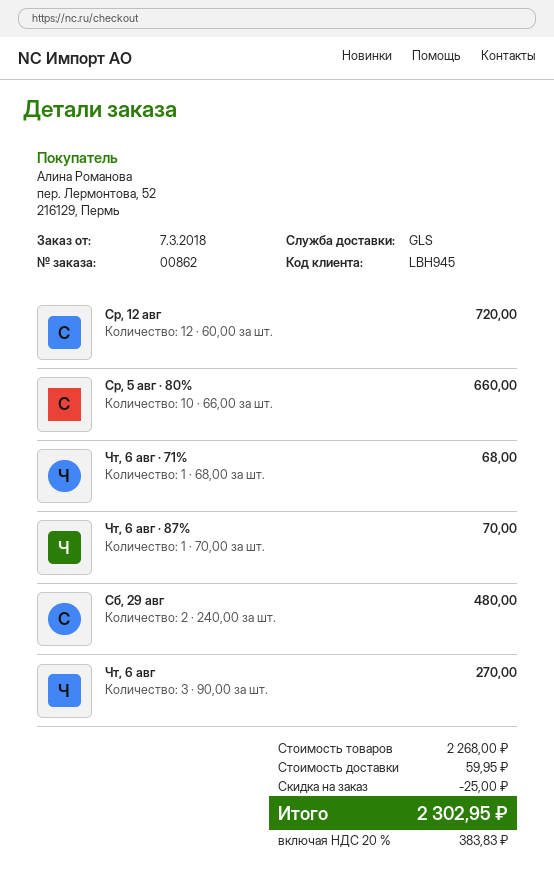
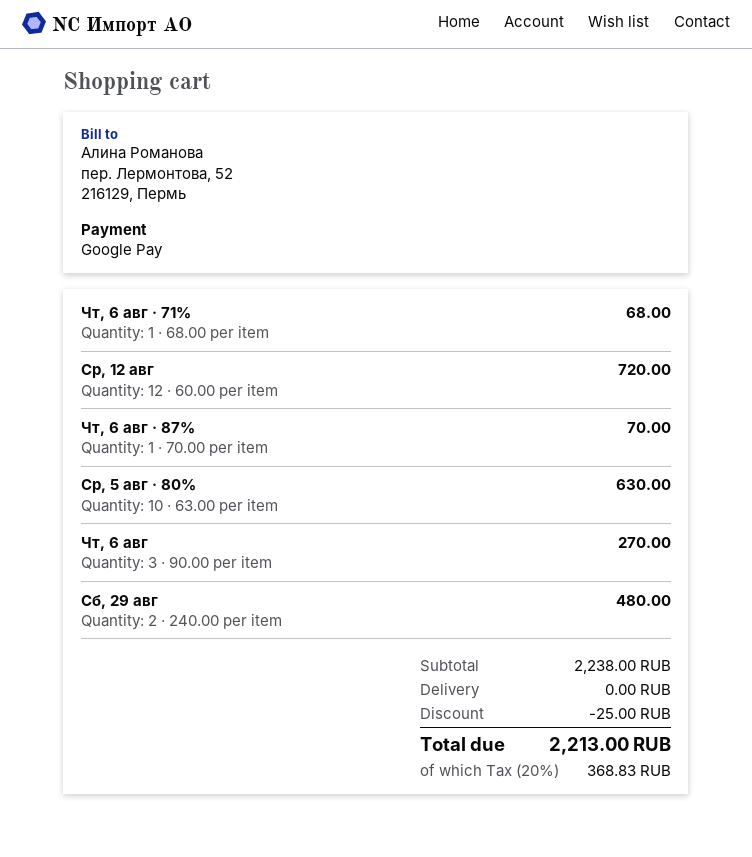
Ср, 5 авг · 80%: 10 x 66.00 = 660.00 -> 10 x 63.00 = 630.00
subtotal: 2268.00 -> 2238.00
shipping: 59.95 -> 0.00
tax: 20% = 383.83 -> 20% = 368.83
total: 2302.95 -> 2213.00

